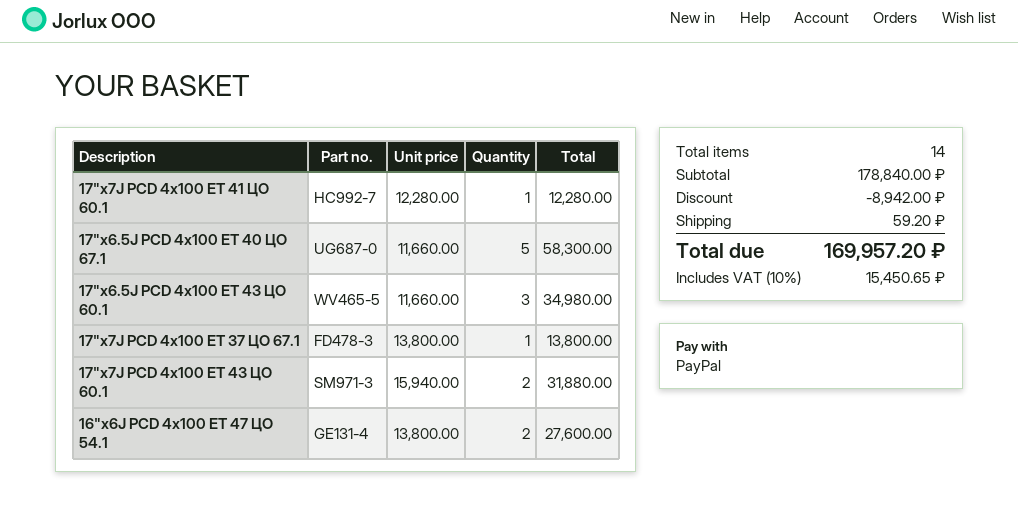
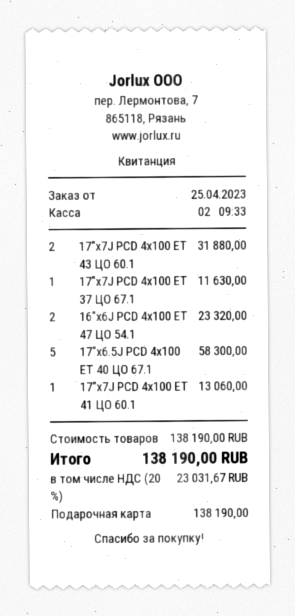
payment method: PayPal -> gift card
17"x7J PCD 4x100 ЕТ 41 ЦО 60.1: 1 for 12280.00 -> 1 for 13060.00
17"x6.5J PCD 4x100 ЕТ 43 ЦО 60.1: 3 for 34980.00 -> none
17"x7J PCD 4x100 ЕТ 37 ЦО 67.1: 1 for 13800.00 -> 1 for 11630.00
16"x6J PCD 4x100 ЕТ 47 ЦО 54.1: 2 for 27600.00 -> 2 for 23320.00
subtotal: 178840.00 -> 138190.00
discount: 8942.00 -> none
shipping: 59.20 -> none
tax: 10% = 15450.65 -> 20% = 23031.67
total: 169957.20 -> 138190.00

